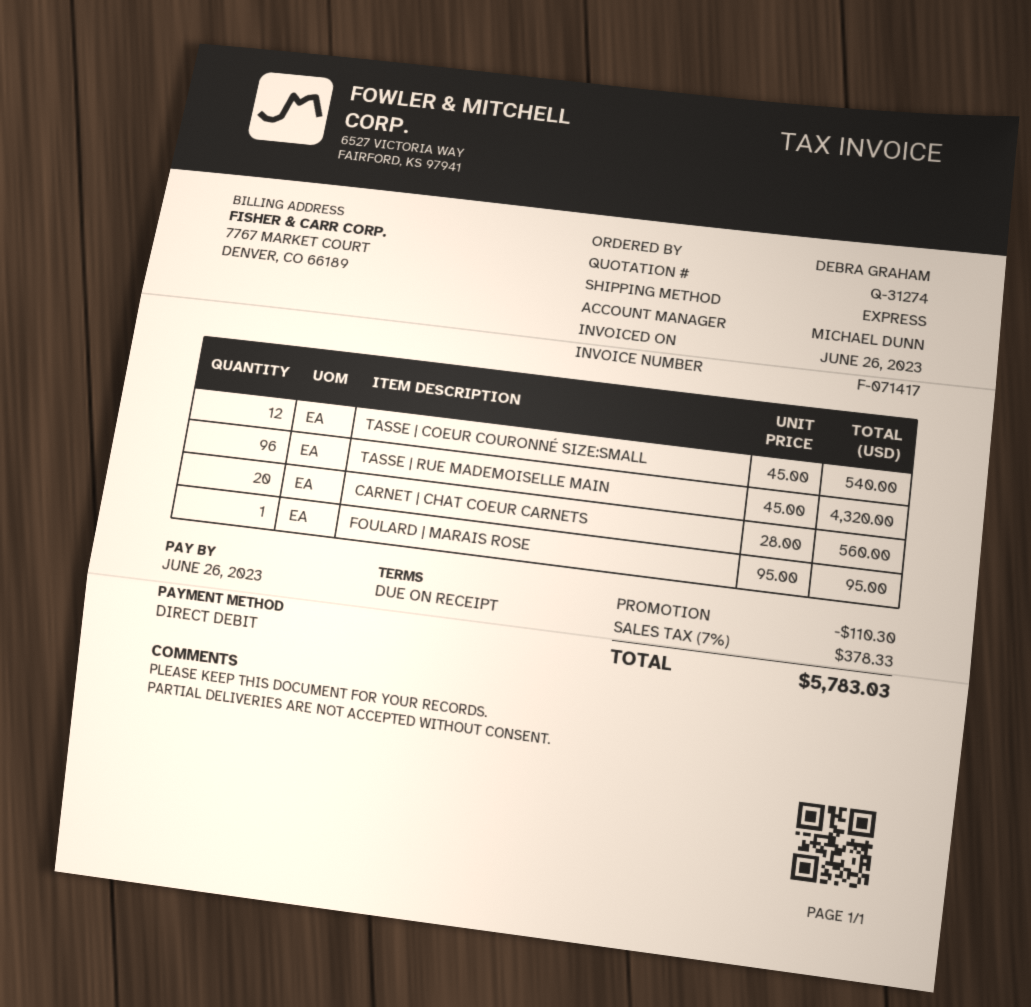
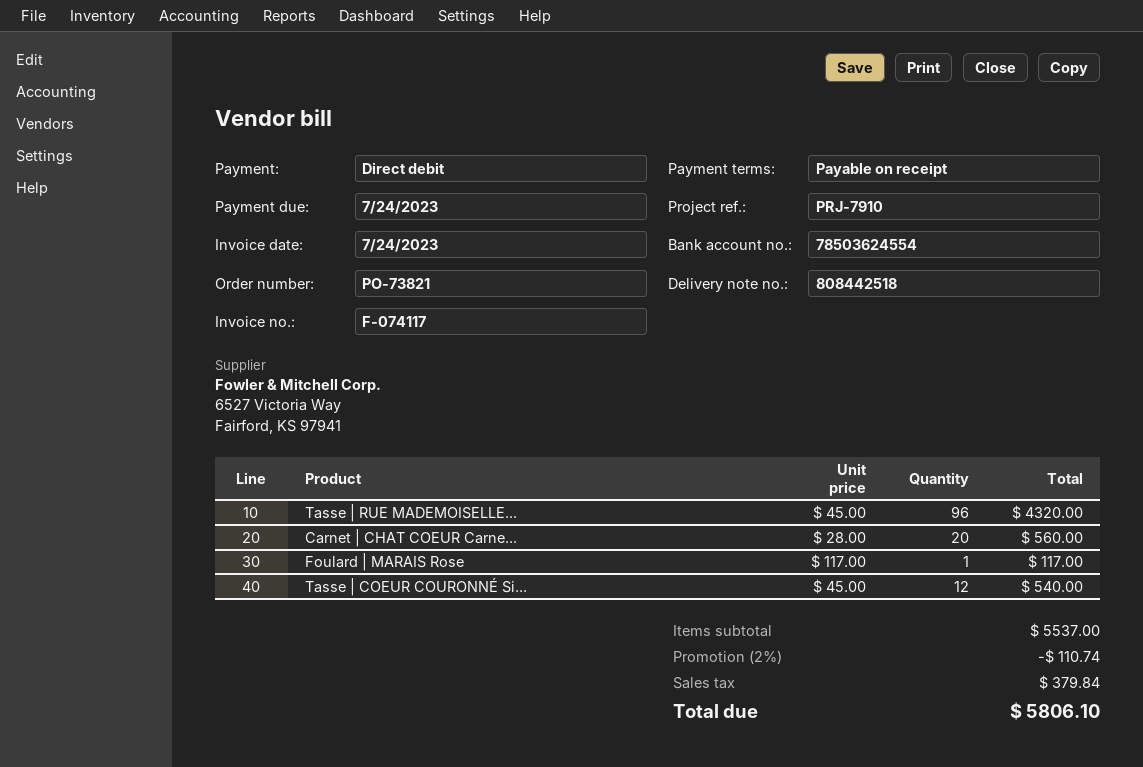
invoice number: F-071417 -> F-074117
invoice date: 2023-06-26 -> 2023-07-24
due date: 2023-06-26 -> 2023-07-24
FOULARD | MARAIS ROSE: 1 x 95.00 = 95.00 -> 1 x 117.00 = 117.00
discount: 110.30 -> 110.74
tax: 378.33 -> 379.84
total: 5783.03 -> 5806.10

